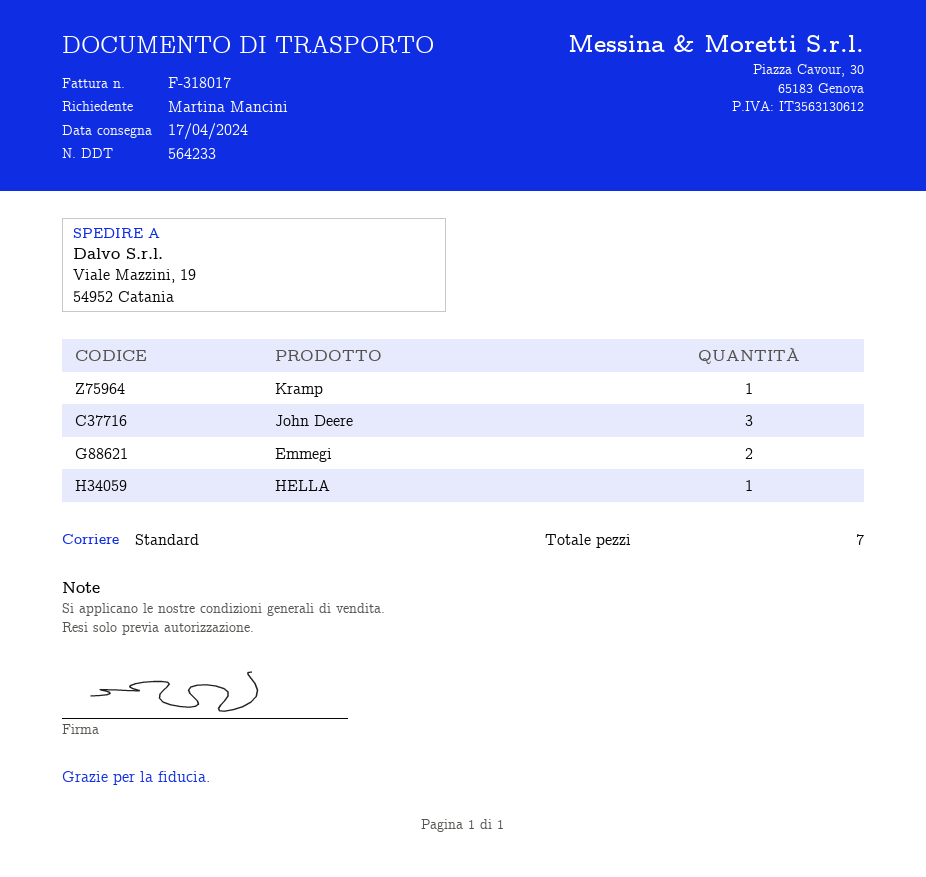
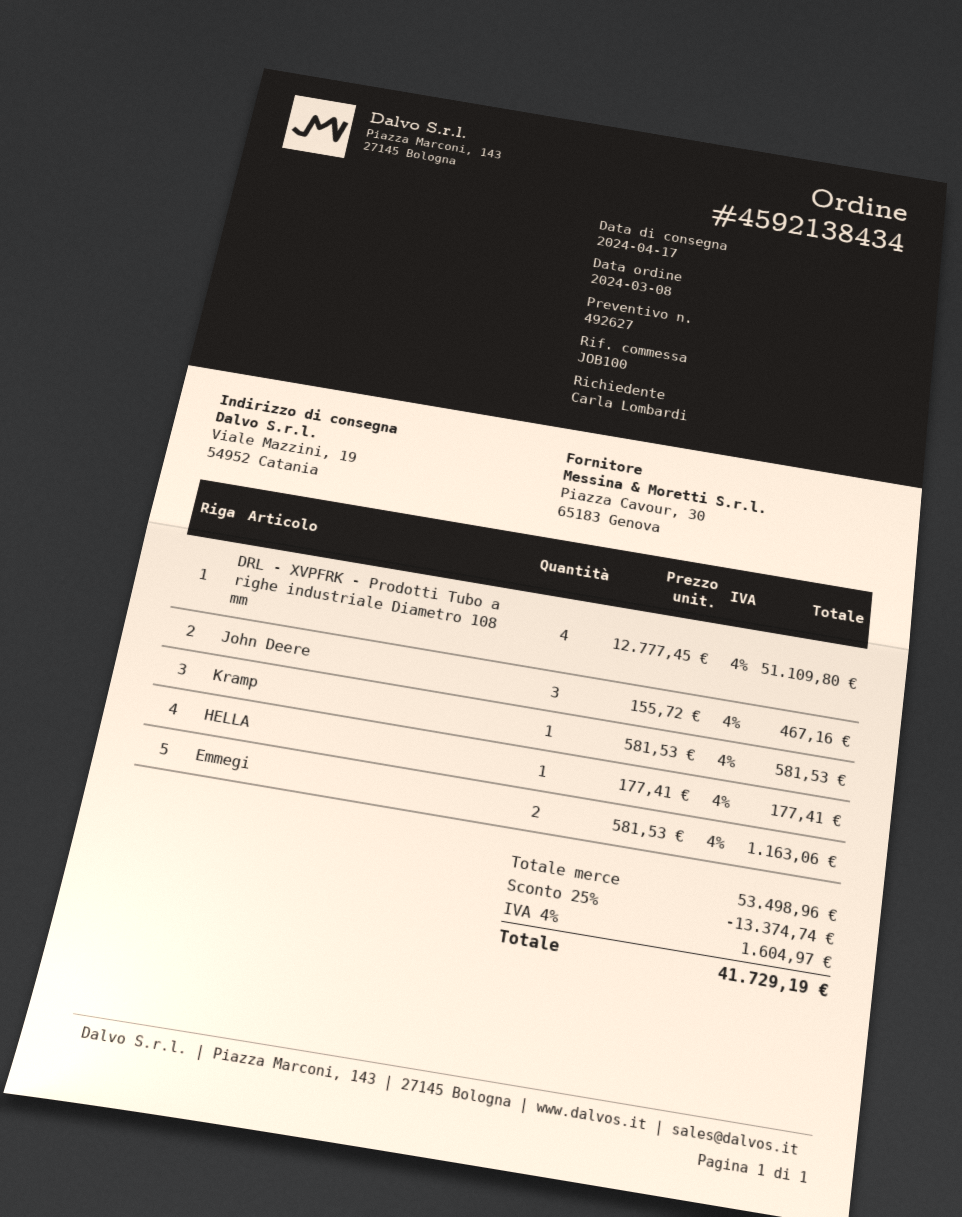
ordered by: Martina Mancini -> Carla Lombardi
DRL - XVPFRK - Prodotti Tubo a righe industriale Diametro 108 mm: none -> 4

